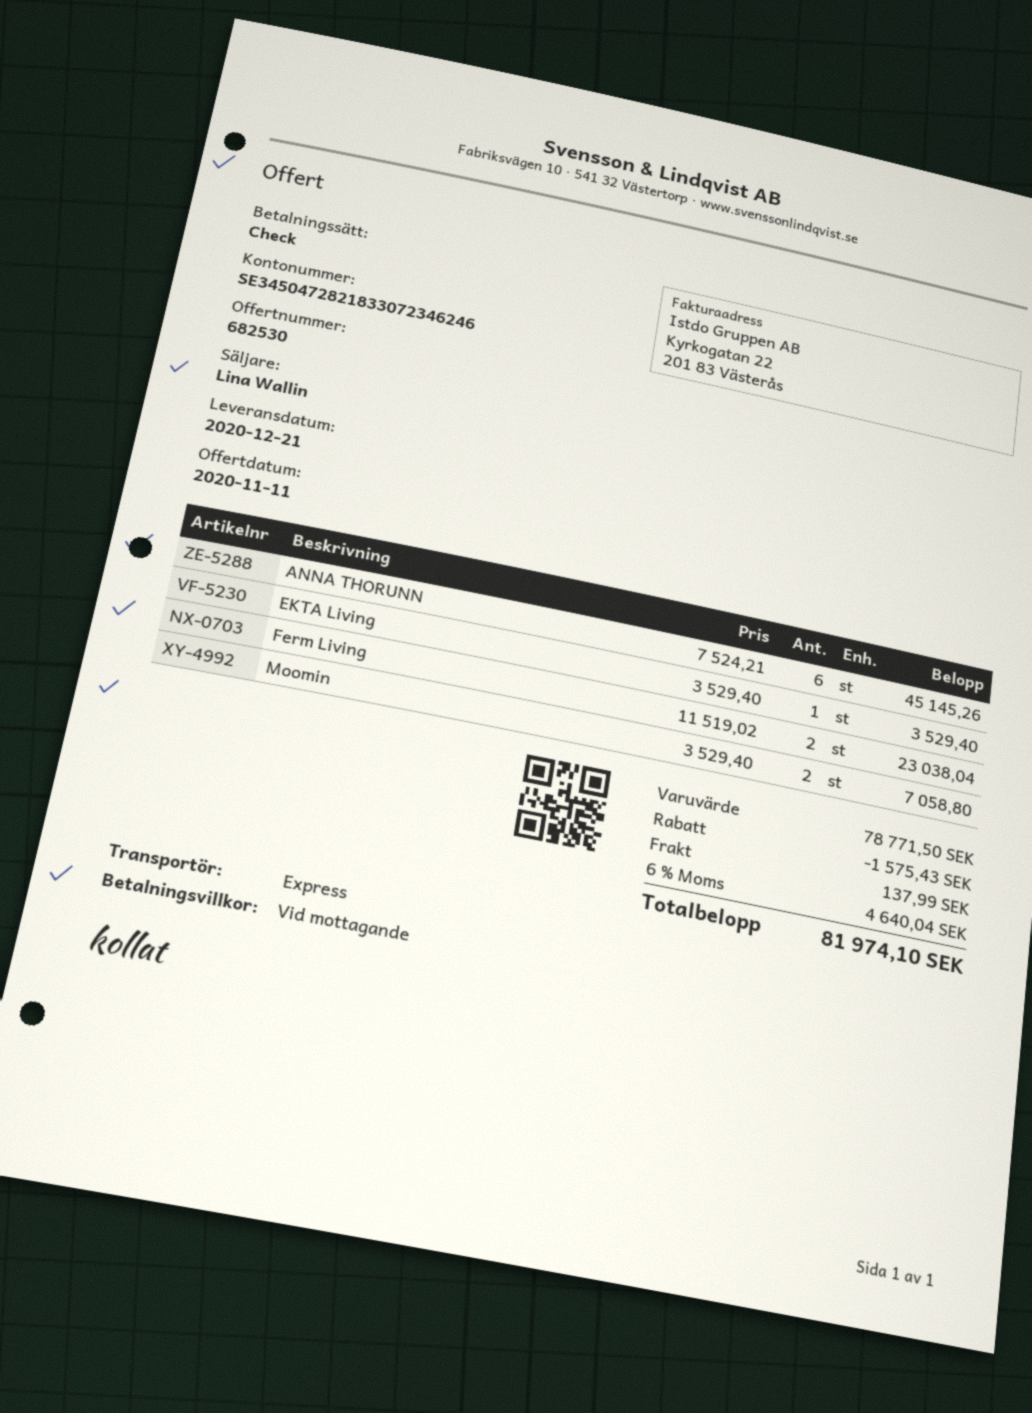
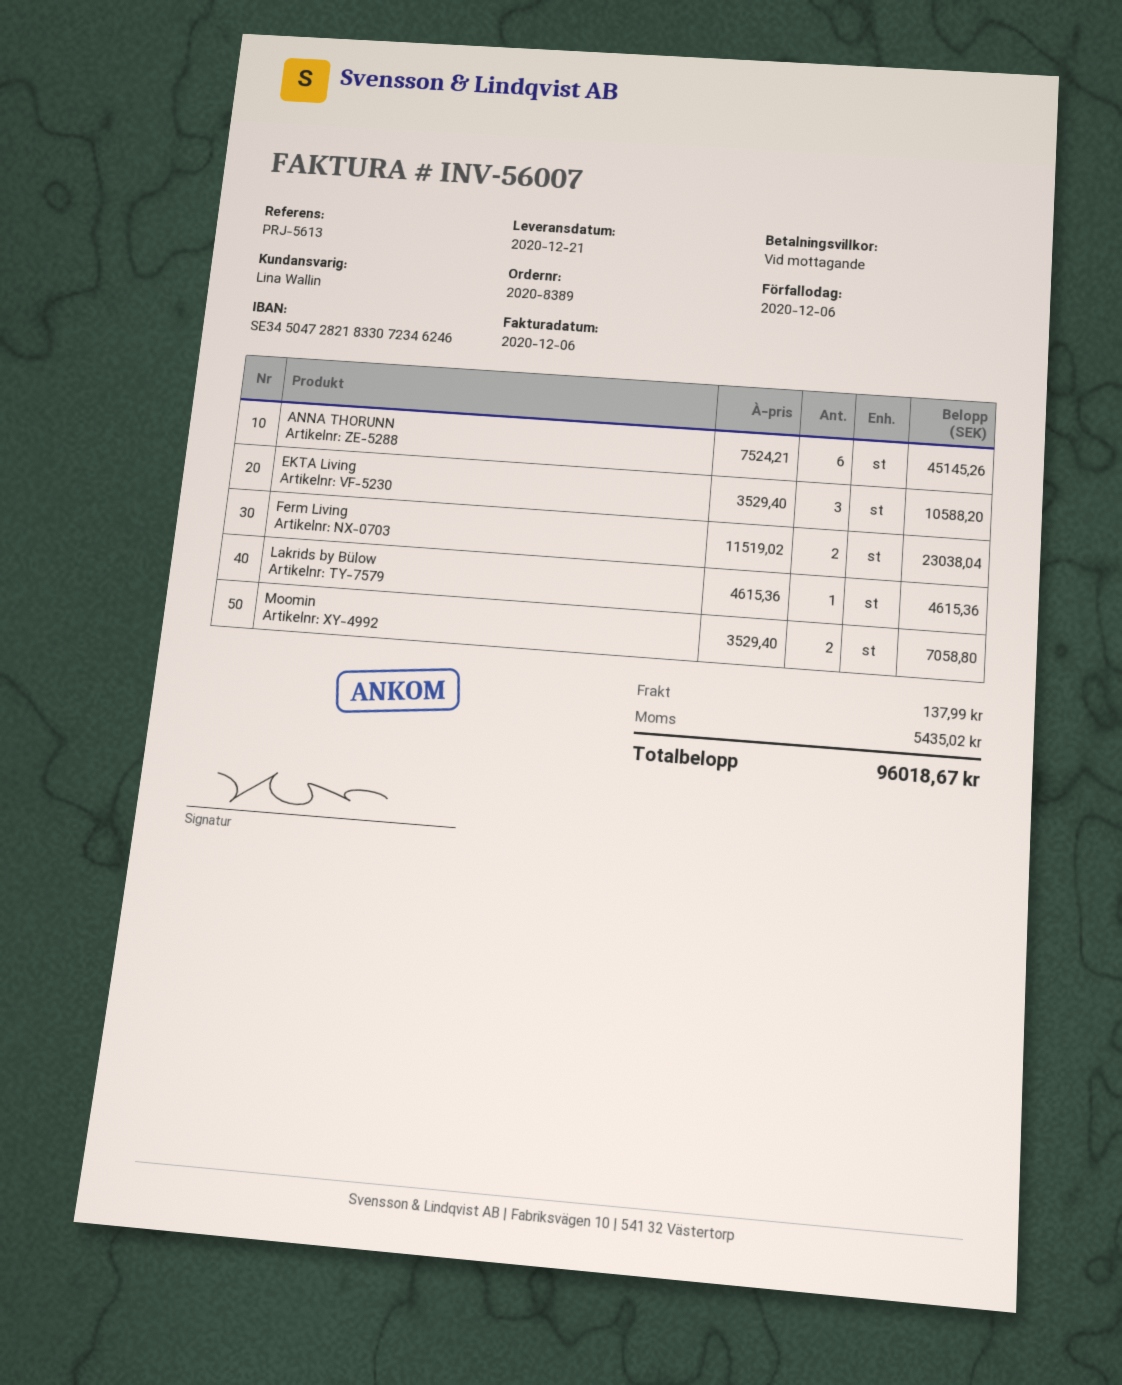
EKTA Living: 1 x 3529.40 = 3529.40 -> 3 x 3529.40 = 10588.20
Lakrids by Bülow: none -> 1 x 4615.36 = 4615.36
discount: 1575.43 -> none
tax: 4640.04 -> 5435.02
total: 81974.10 -> 96018.67

